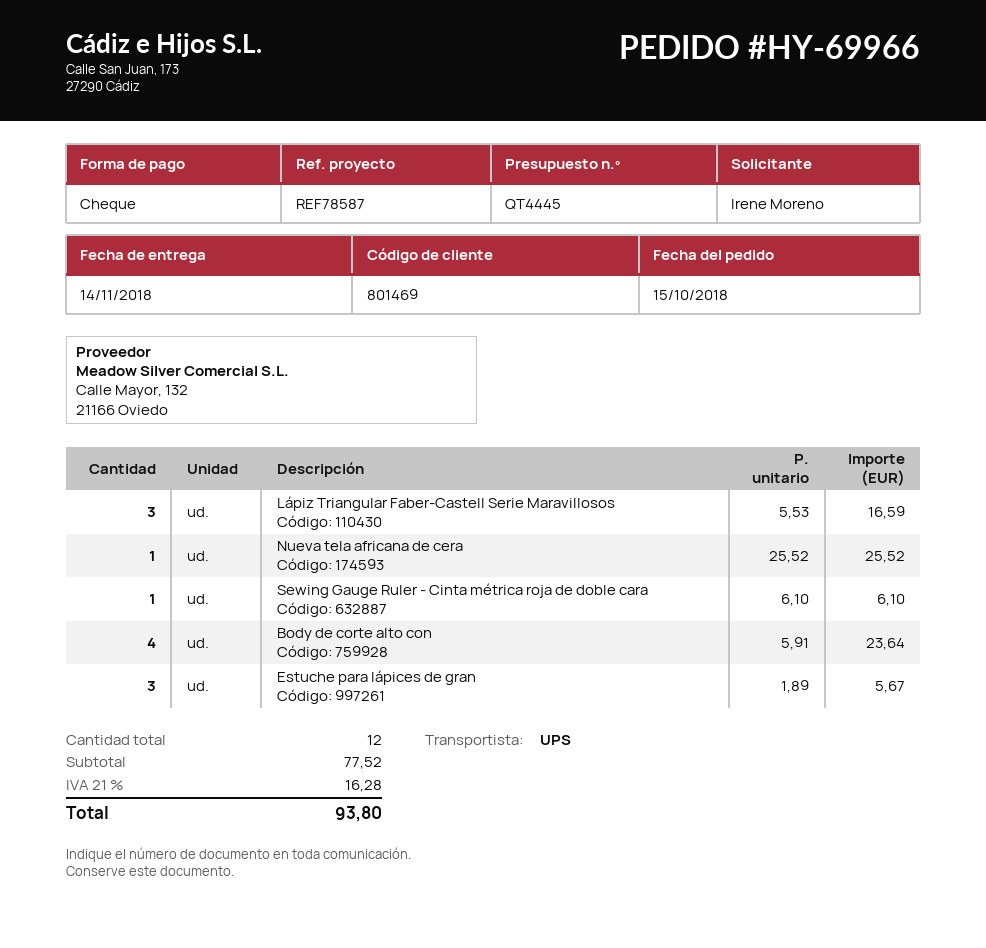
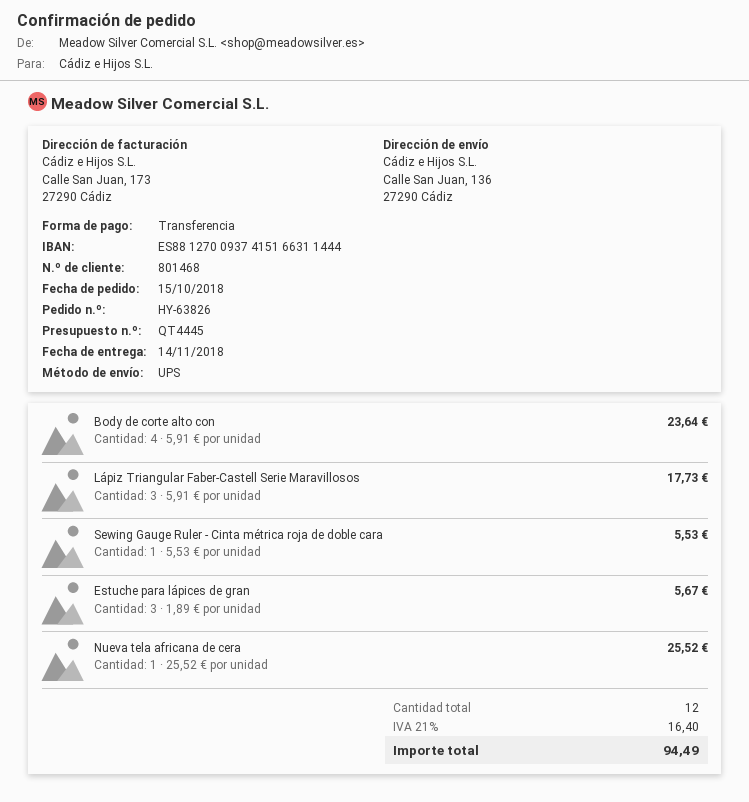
order number: HY-69966 -> HY-63826
customer number: 801469 -> 801468
payment method: cheque -> bank transfer
Lápiz Triangular Faber-Castell Serie Maravillosos: 3 x 5.53 = 16.59 -> 3 x 5.91 = 17.73
Sewing Gauge Ruler - Cinta métrica roja de doble cara: 1 x 6.10 = 6.10 -> 1 x 5.53 = 5.53
tax: 21% = 16.28 -> 21% = 16.40
total: 93.80 -> 94.49

